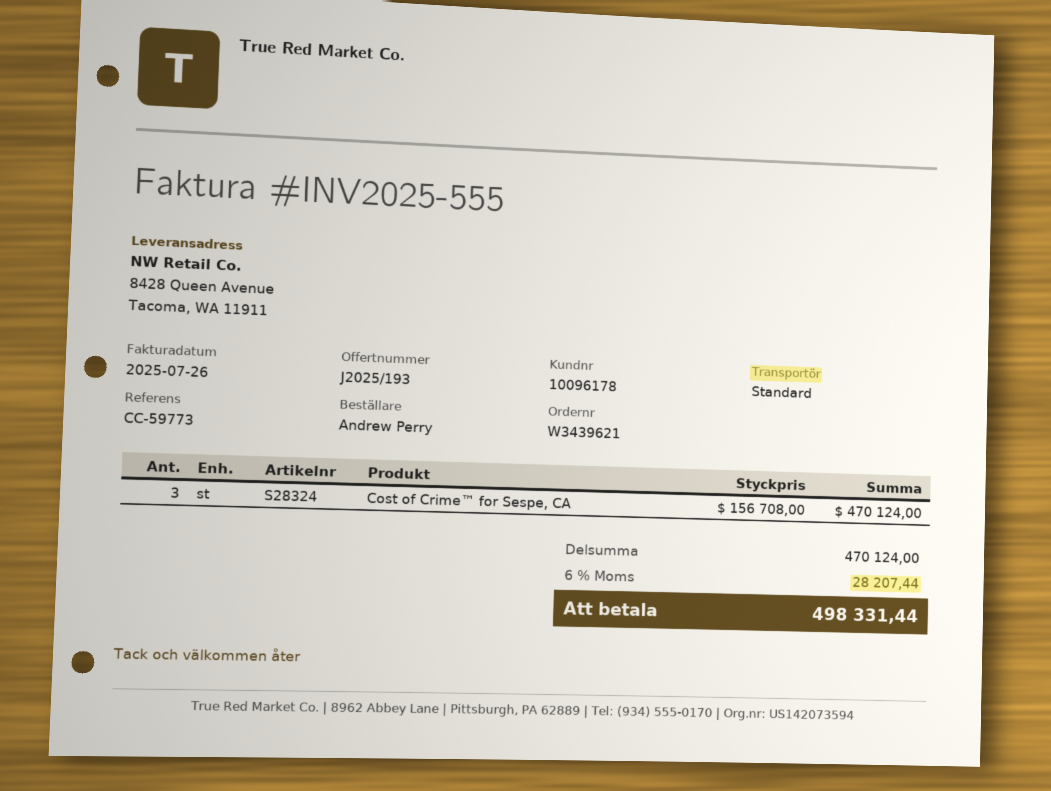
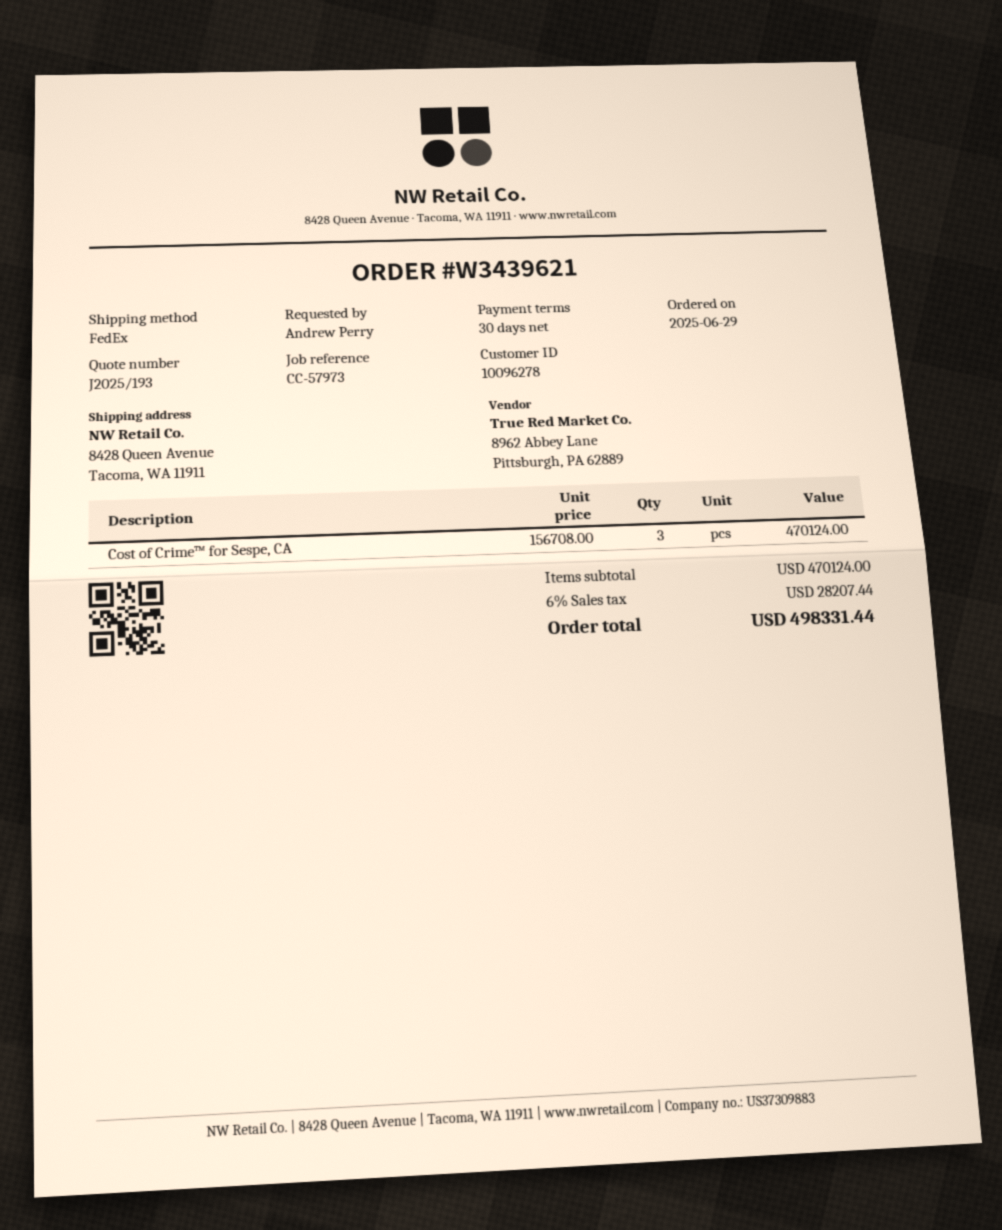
customer number: 10096178 -> 10096278
reference: CC-59773 -> CC-57973
shipping method: standard -> FedEx

